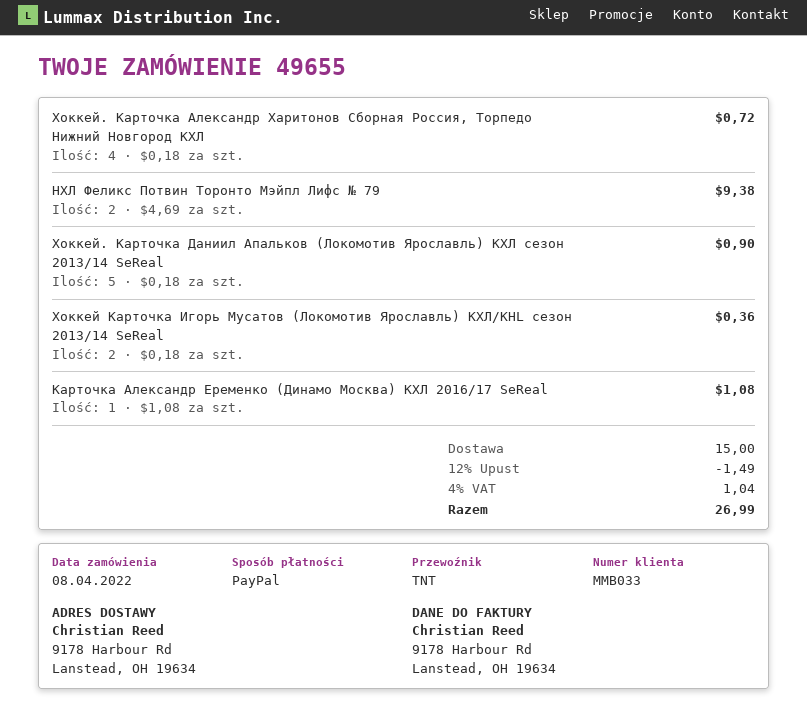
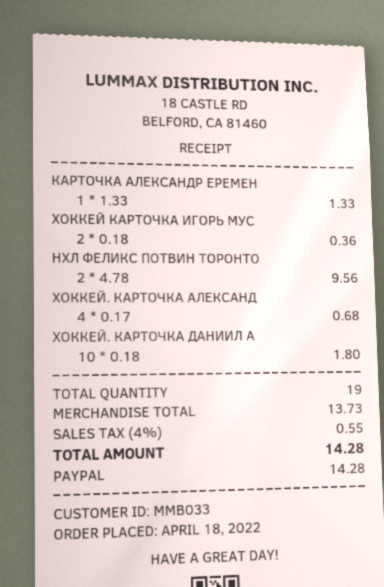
order date: 2022-04-08 -> 2022-04-18
Хоккей. Карточка Александр Харитонов Сборная Россия, Торпедо Нижний Новгород КХЛ: 4 x 0.18 = 0.72 -> 4 x 0.17 = 0.68
НХЛ Феликс Потвин Торонто Мэйпл Лифс № 79: 2 x 4.69 = 9.38 -> 2 x 4.78 = 9.56
Хоккей. Карточка Даниил Апальков (Локомотив Ярославль) КХЛ сезон 2013/14 SeReal: 5 x 0.18 = 0.90 -> 10 x 0.18 = 1.80
Карточка Александр Еременко (Динамо Москва) КХЛ 2016/17 SeReal: 1 x 1.08 = 1.08 -> 1 x 1.33 = 1.33
discount: 12% = 1.49 -> none
shipping: 15.00 -> none
tax: 4% = 1.04 -> 4% = 0.55
total: 26.99 -> 14.28

